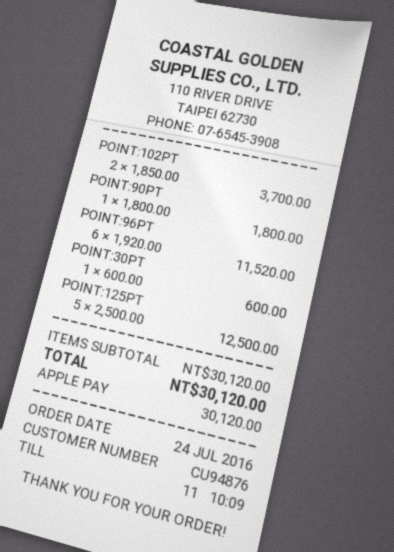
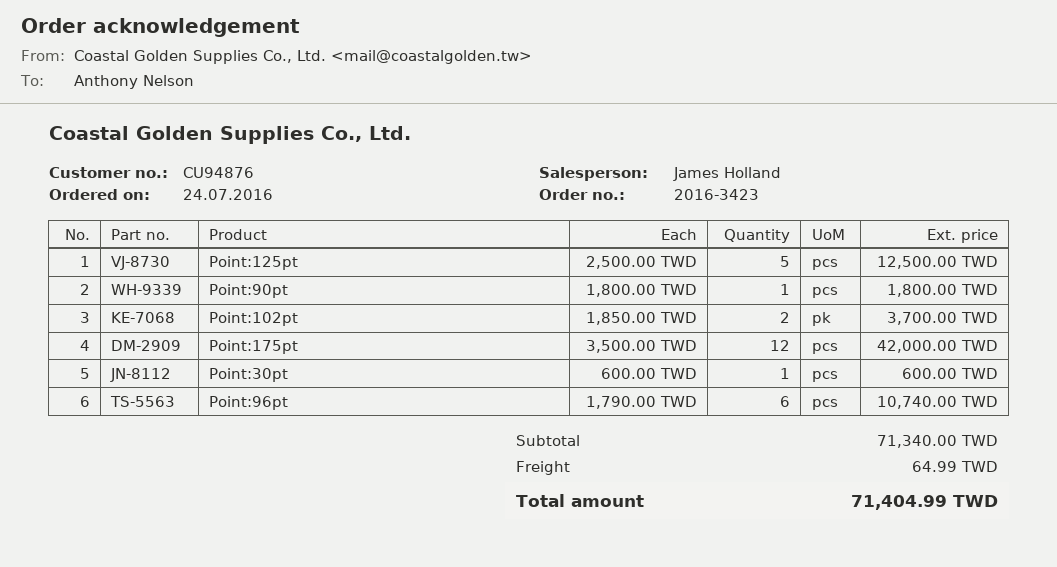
POINT:96PT: 6 x 1920.00 = 11520.00 -> 6 x 1790.00 = 10740.00
Point:175pt: none -> 12 x 3500.00 = 42000.00
subtotal: 30120.00 -> 71340.00
shipping: none -> 64.99
total: 30120.00 -> 71404.99

